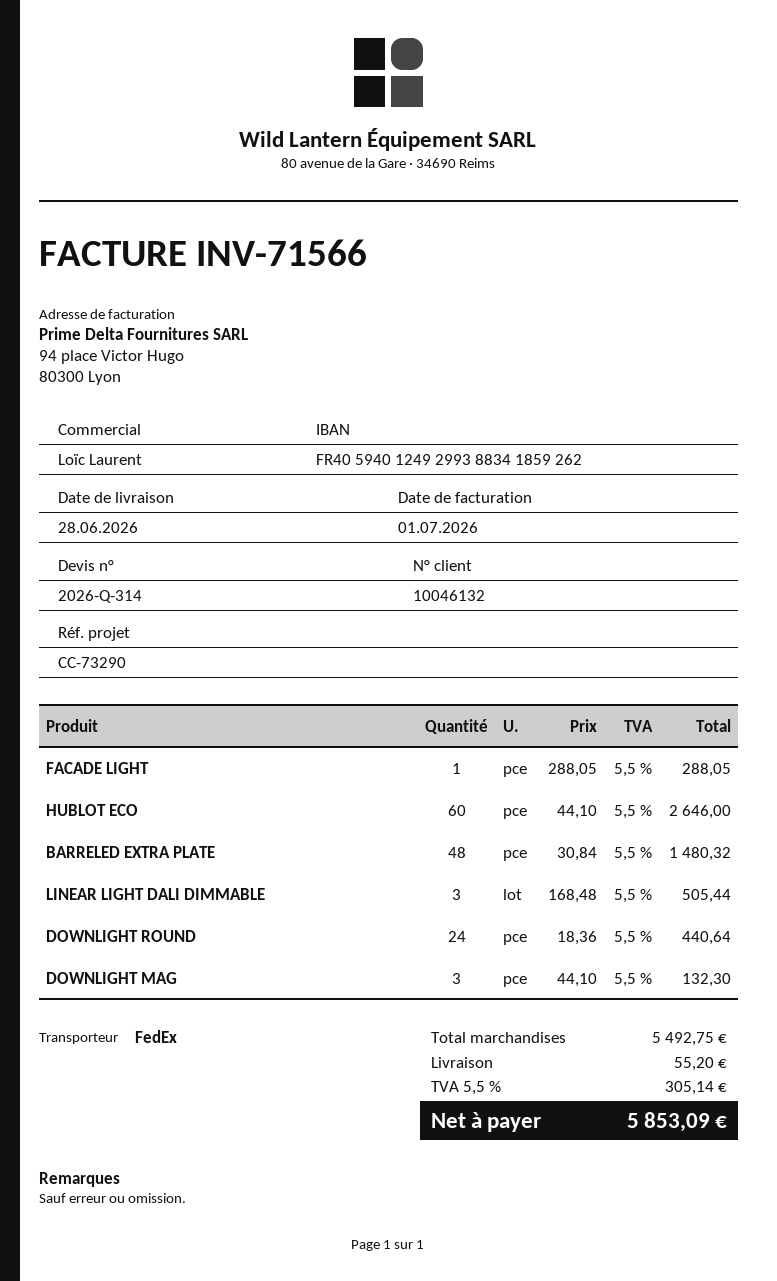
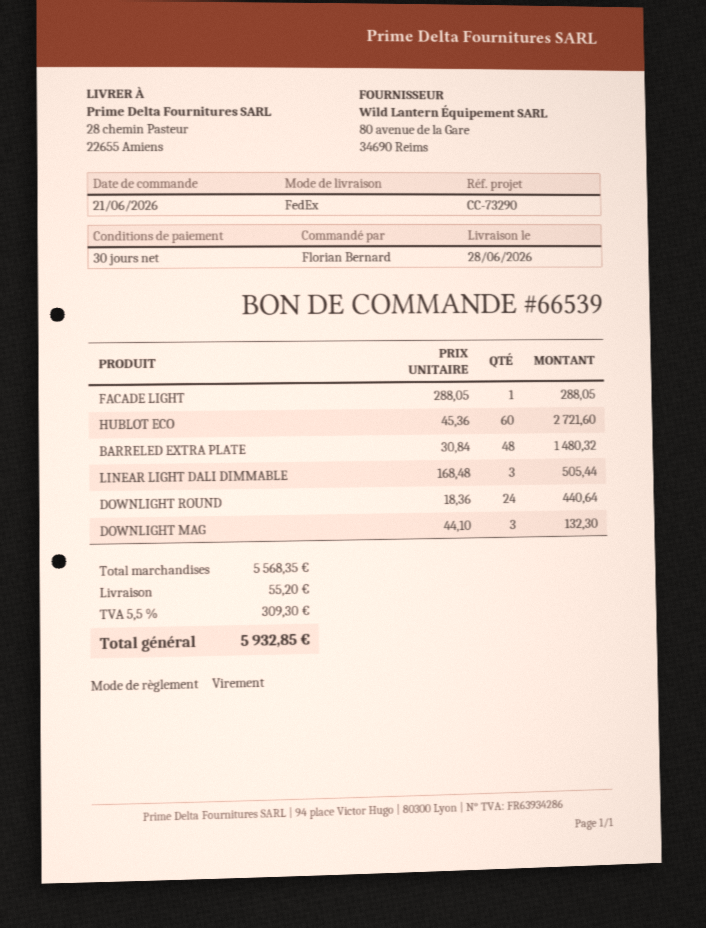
HUBLOT ECO: 60 x 44.10 = 2646.00 -> 60 x 45.36 = 2721.60
subtotal: 5492.75 -> 5568.35
tax: 5.5% = 305.14 -> 5.5% = 309.30
total: 5853.09 -> 5932.85

